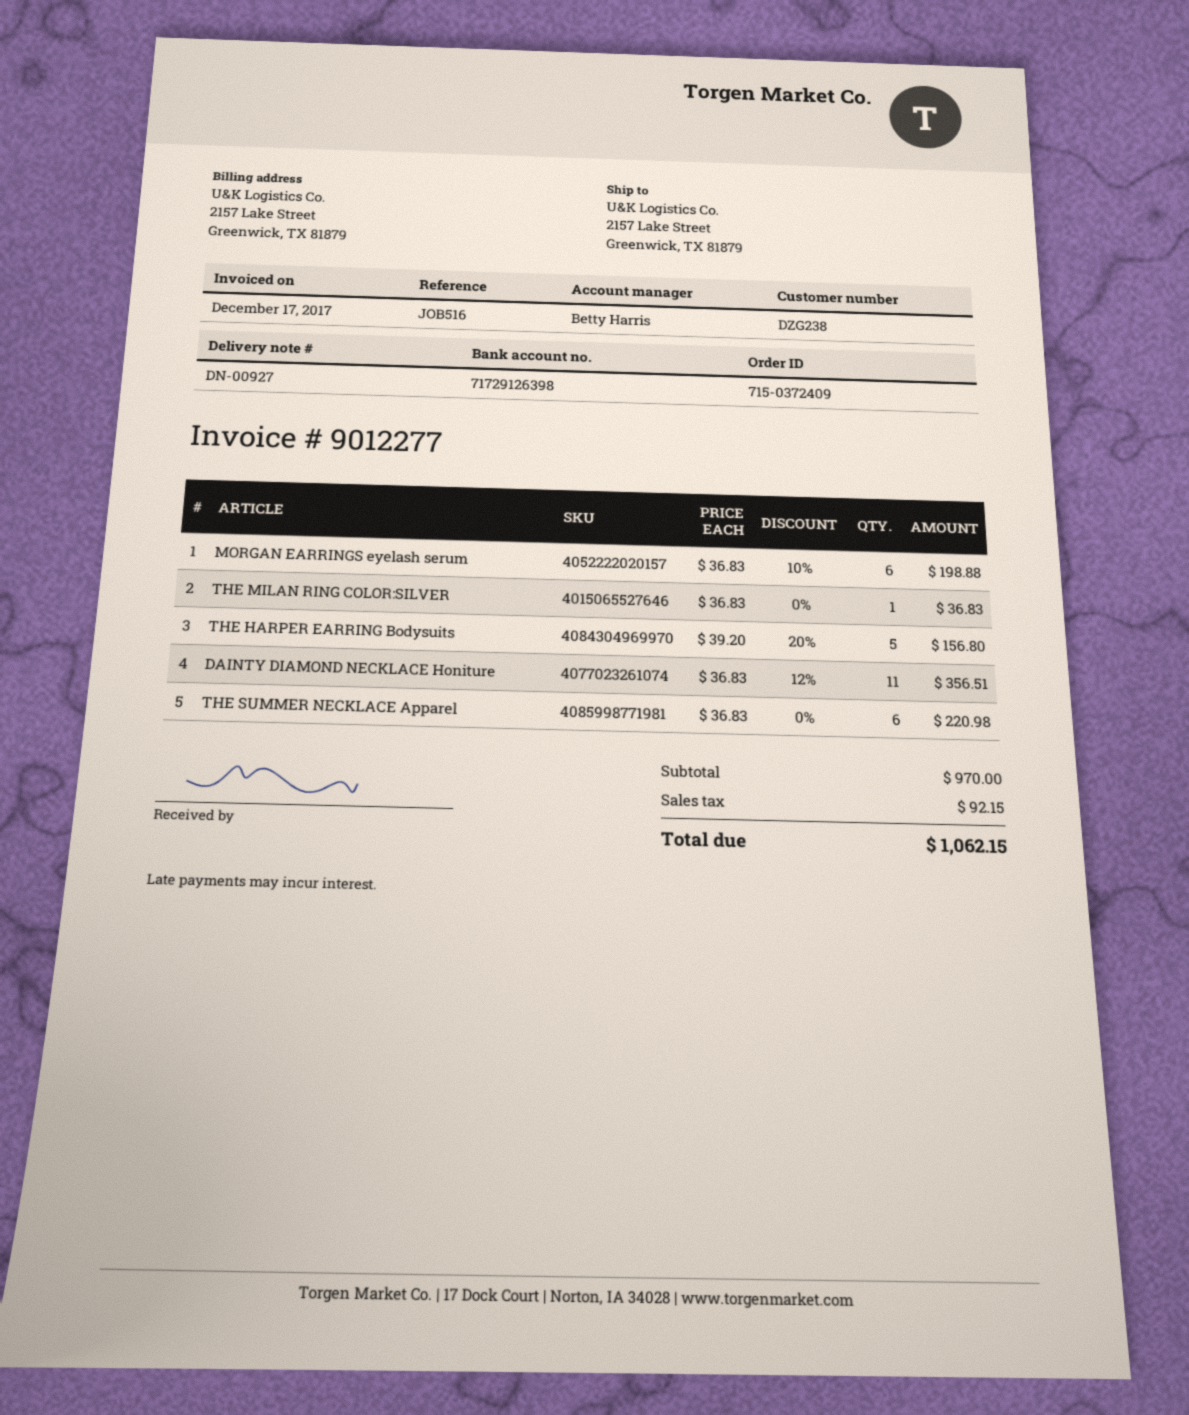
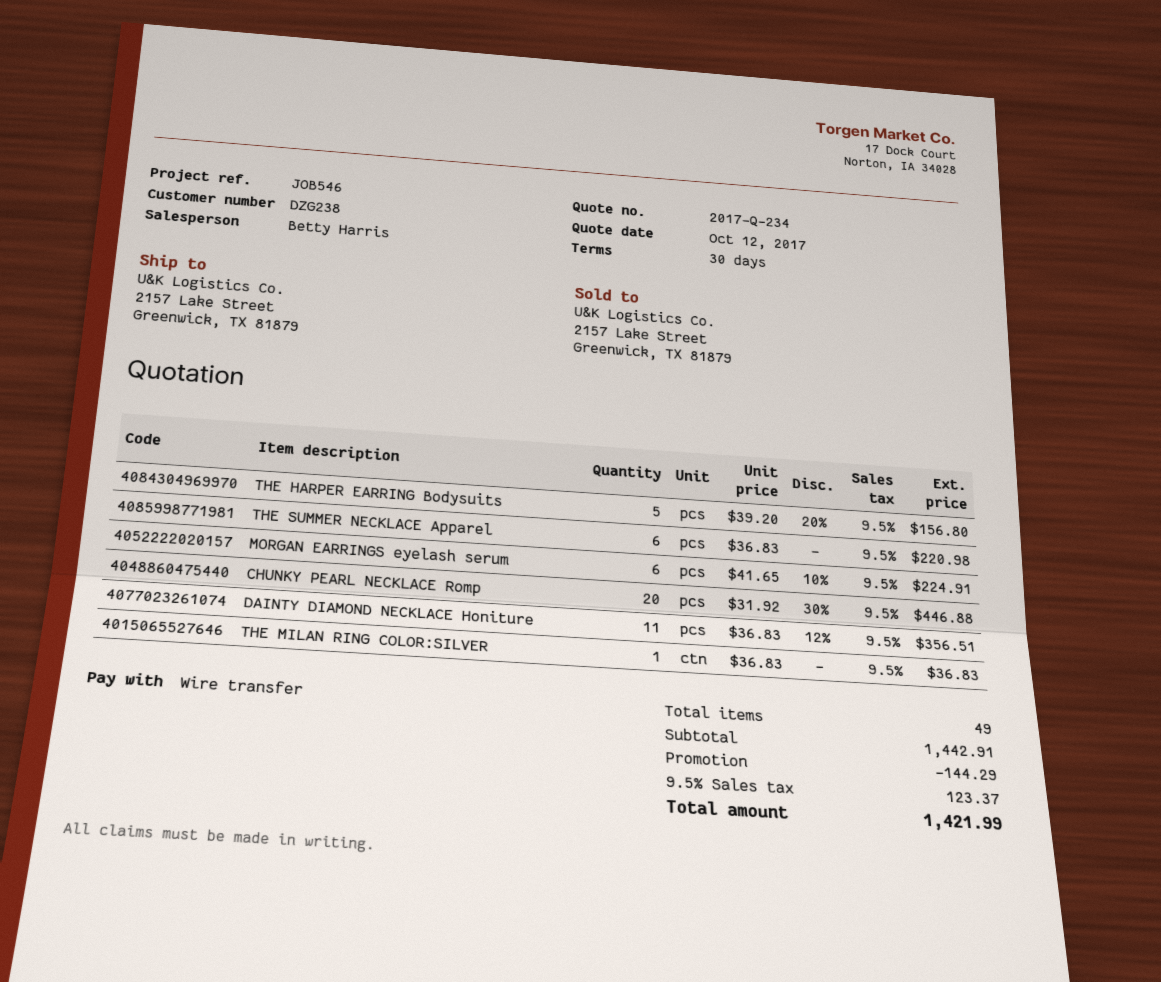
reference: JOB516 -> JOB546
MORGAN EARRINGS eyelash serum: 6 x 36.83 - 10% = 198.88 -> 6 x 41.65 - 10% = 224.91
CHUNKY PEARL NECKLACE Romp: none -> 20 x 31.92 - 30% = 446.88
subtotal: 970.00 -> 1442.91
discount: none -> 144.29
tax: 92.15 -> 123.37
total: 1062.15 -> 1421.99

